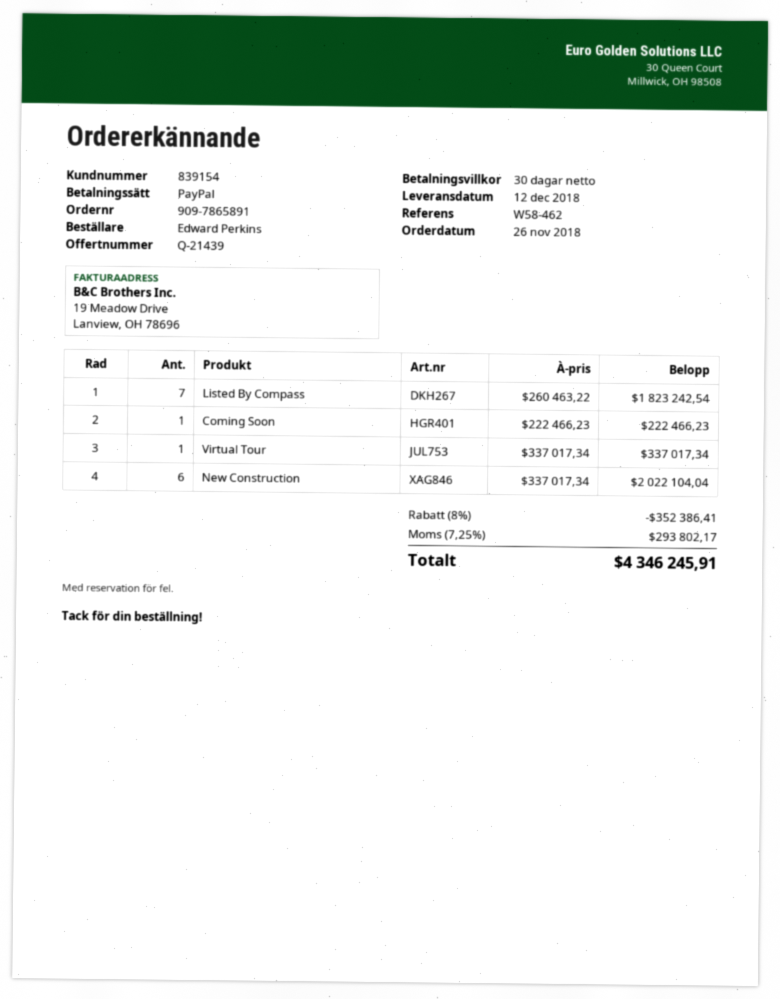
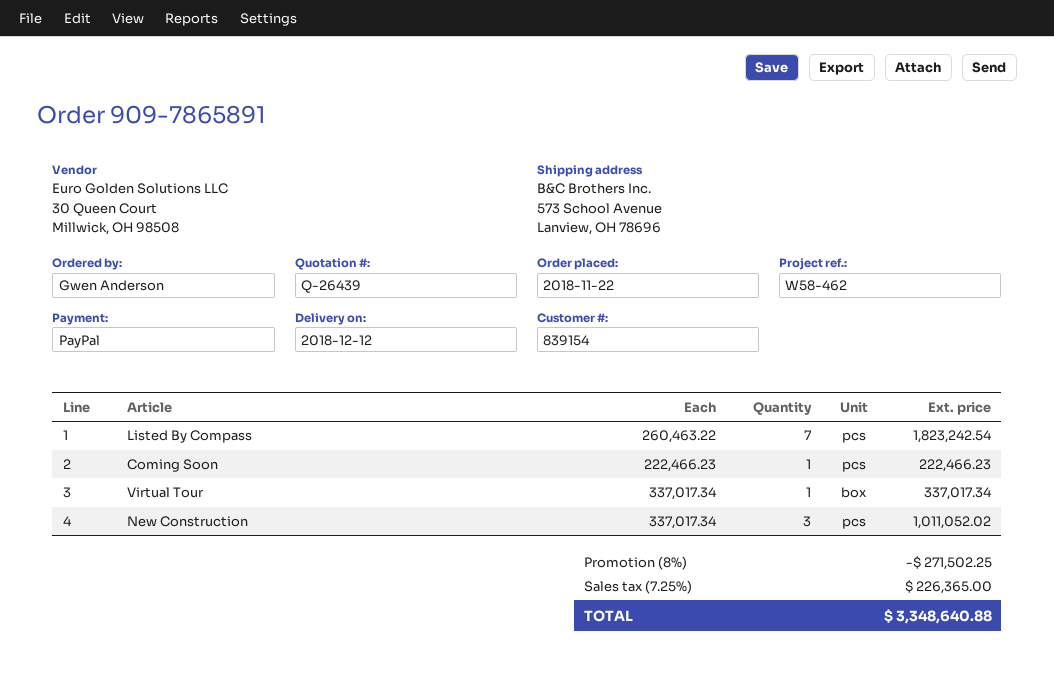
quote number: Q-21439 -> Q-26439
order date: 2018-11-26 -> 2018-11-22
ordered by: Edward Perkins -> Gwen Anderson
New Construction: 6 x 337017.34 = 2022104.04 -> 3 x 337017.34 = 1011052.02
discount: 8% = 352386.41 -> 8% = 271502.25
tax: 7.25% = 293802.17 -> 7.25% = 226365.00
total: 4346245.91 -> 3348640.88

